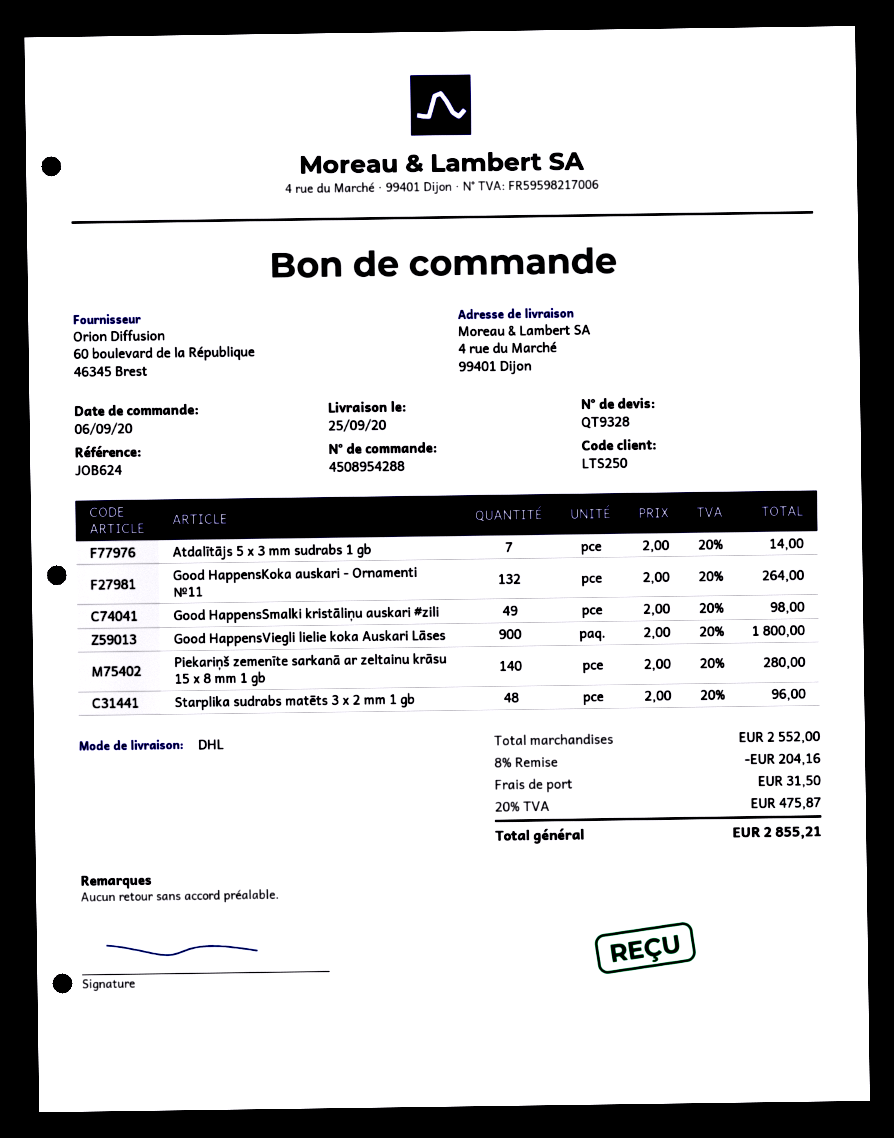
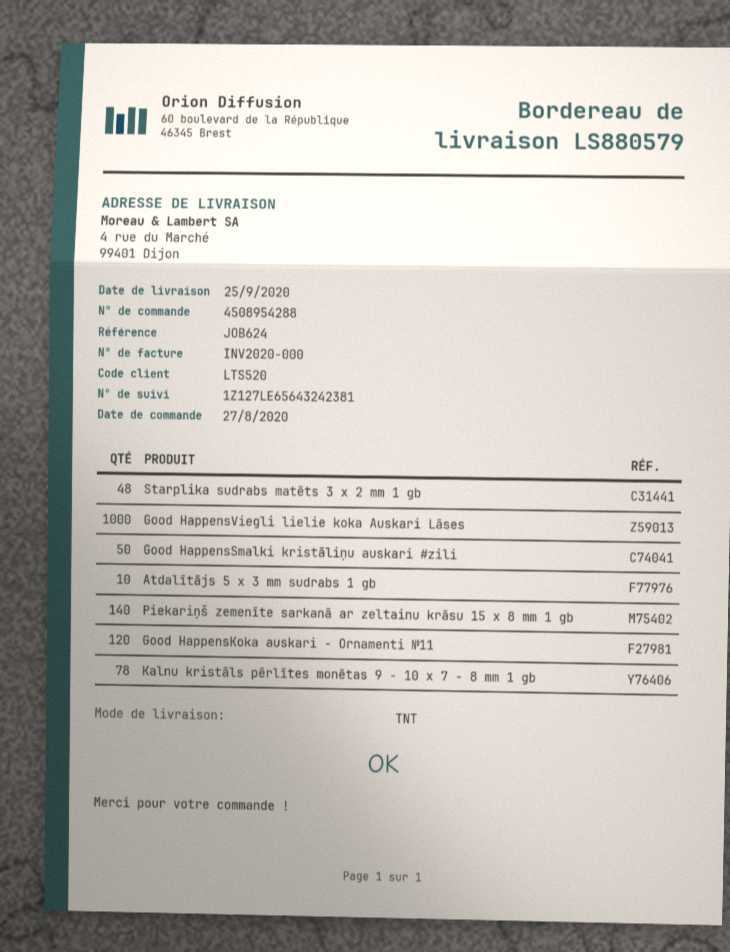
order date: 2020-09-06 -> 2020-08-27
customer number: LTS250 -> LTS520
shipping method: DHL -> TNT
Atdalītājs 5 x 3 mm sudrabs 1 gb: 7 -> 10
Good HappensKoka auskari - Ornamenti №11: 132 -> 120
Good HappensSmalki kristāliņu auskari #zili: 49 -> 50
Good HappensViegli lielie koka Auskari Lāses: 900 -> 1000
Kalnu kristāls pērlītes monētas 9 - 10 x 7 - 8 mm 1 gb: none -> 78

